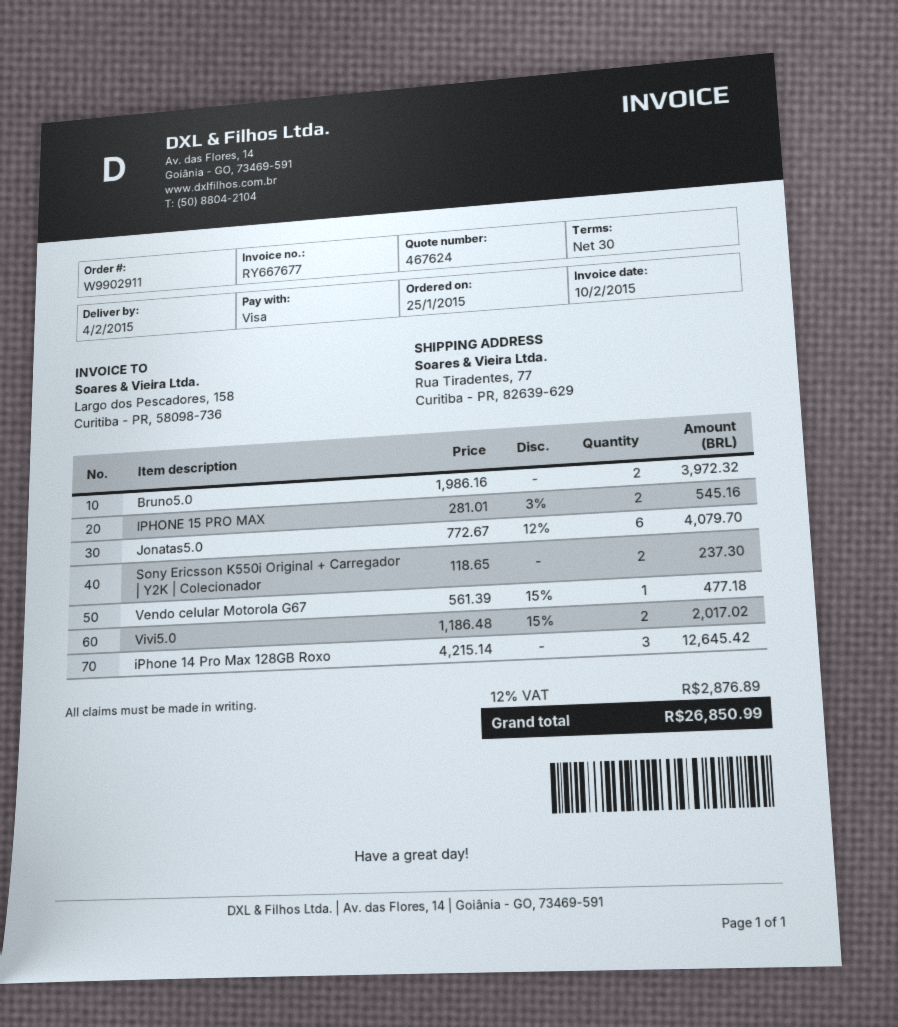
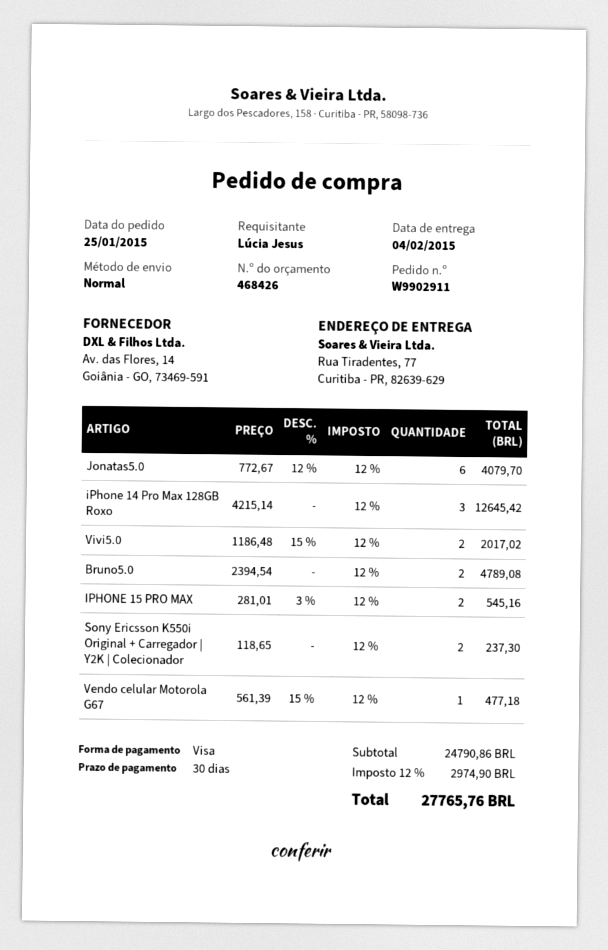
quote number: 467624 -> 468426
Bruno5.0: 2 x 1986.16 = 3972.32 -> 2 x 2394.54 = 4789.08
tax: 12% = 2876.89 -> 12% = 2974.90
total: 26850.99 -> 27765.76

